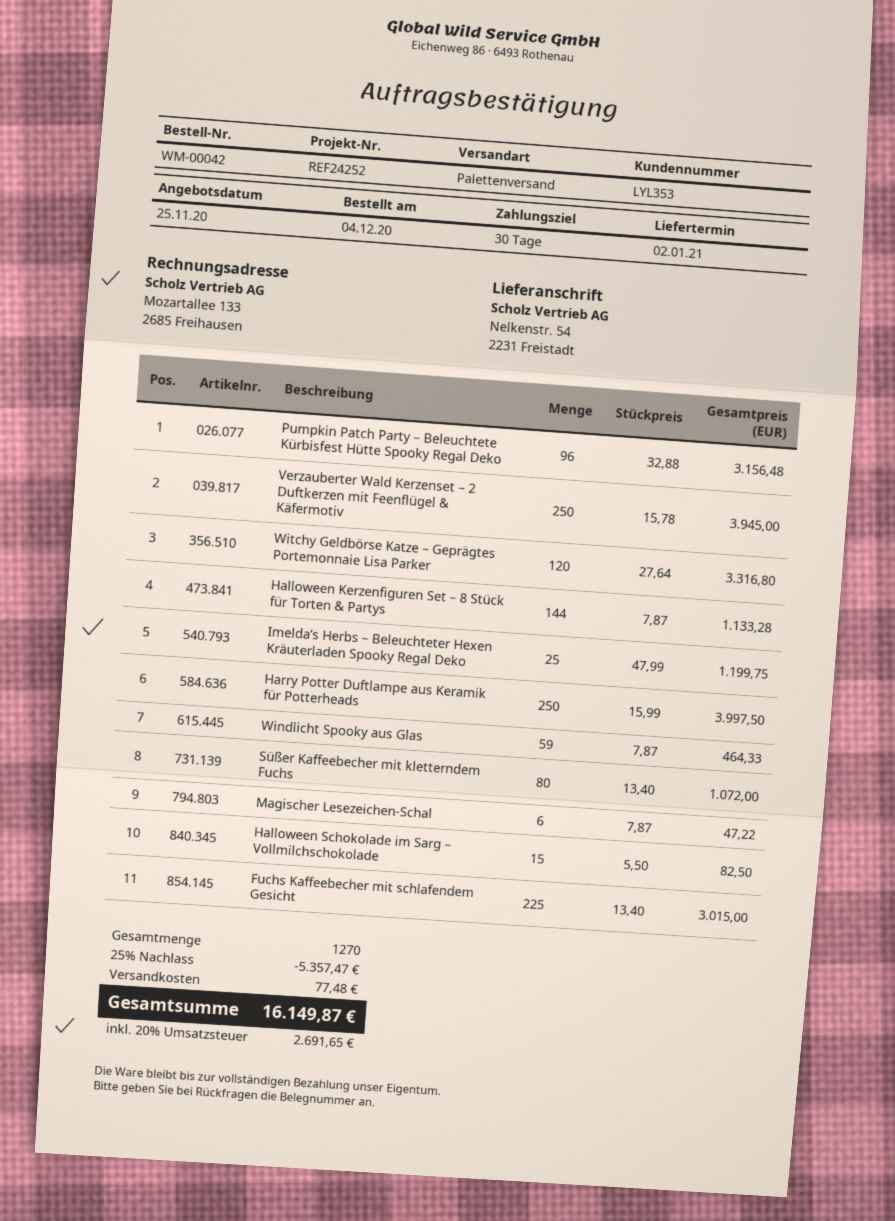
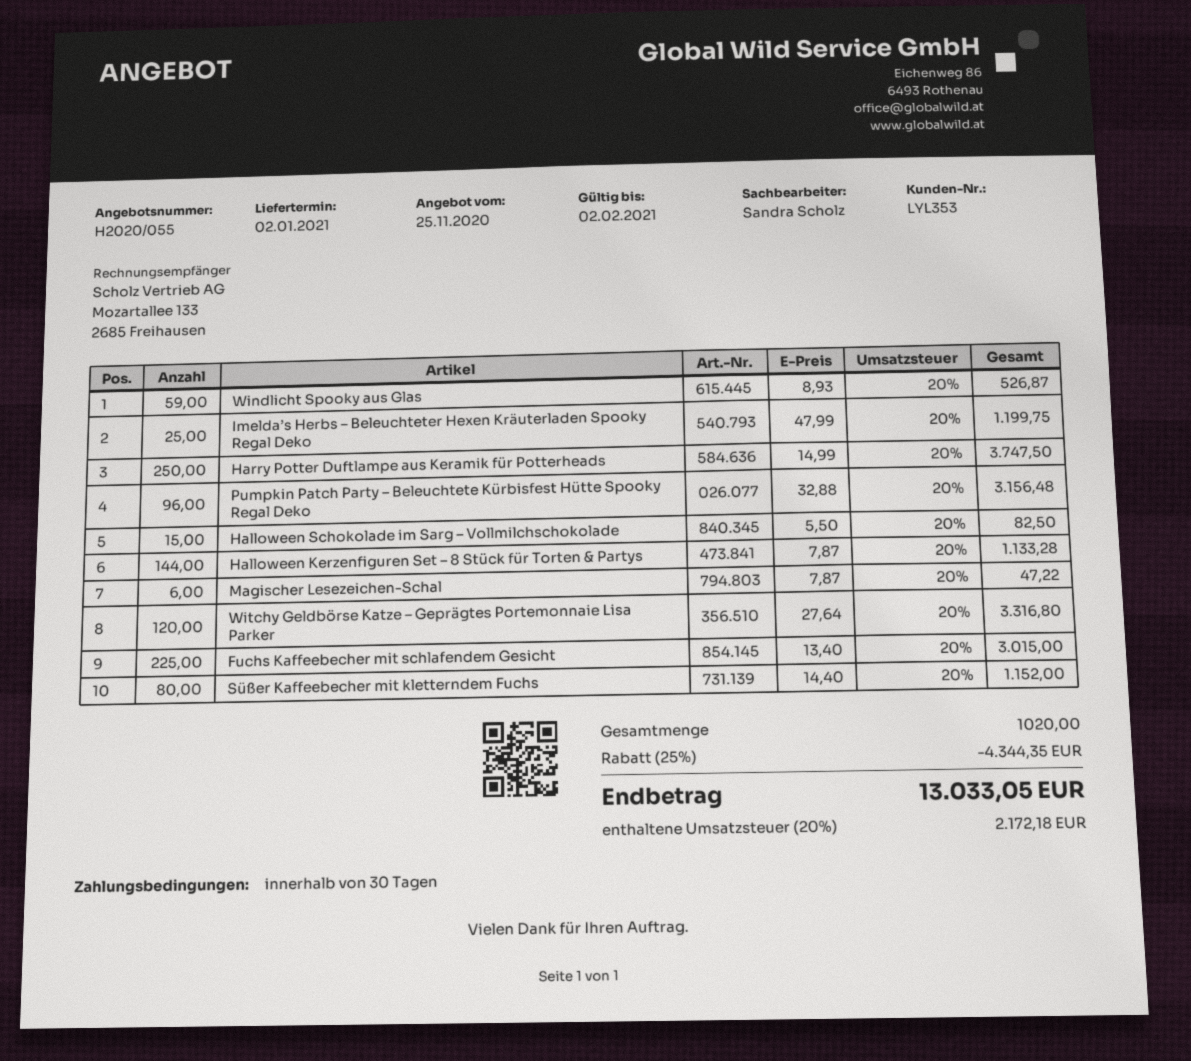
Verzauberter Wald Kerzenset – 2 Duftkerzen mit Feenflügel & Käfermotiv: 250 x 15.78 = 3945.00 -> none
Harry Potter Duftlampe aus Keramik für Potterheads: 250 x 15.99 = 3997.50 -> 250 x 14.99 = 3747.50
Windlicht Spooky aus Glas: 59 x 7.87 = 464.33 -> 59 x 8.93 = 526.87
Süßer Kaffeebecher mit kletterndem Fuchs: 80 x 13.40 = 1072.00 -> 80 x 14.40 = 1152.00
total quantity: 1270 -> 1020
discount: 25% = 5357.47 -> 25% = 4344.35
shipping: 77.48 -> none
tax: 20% = 2691.65 -> 20% = 2172.18
total: 16149.87 -> 13033.05

